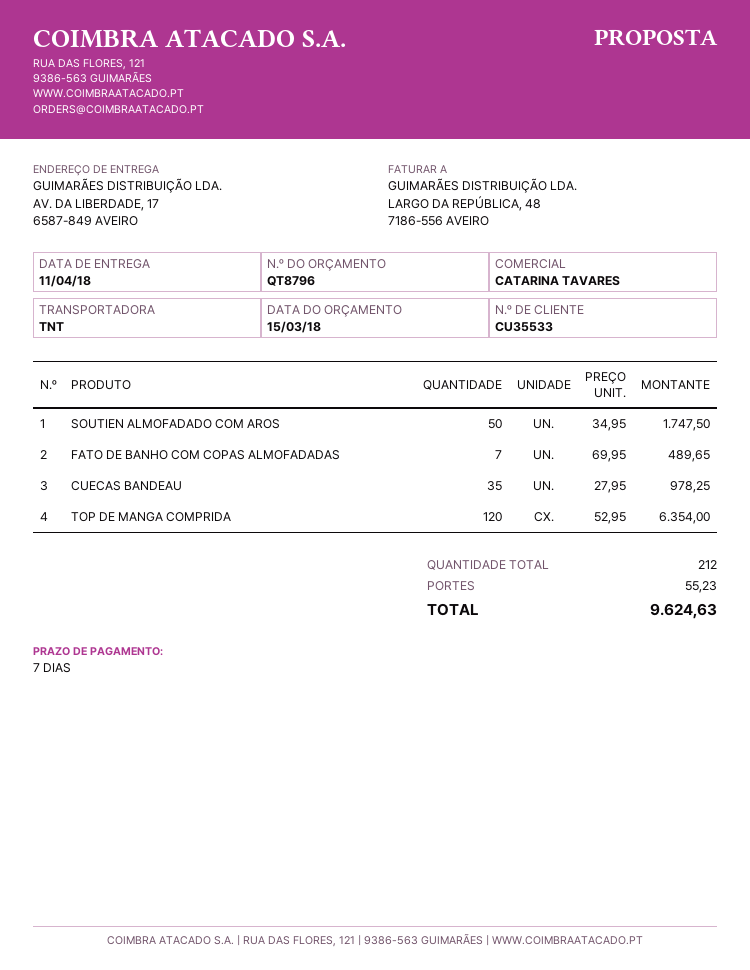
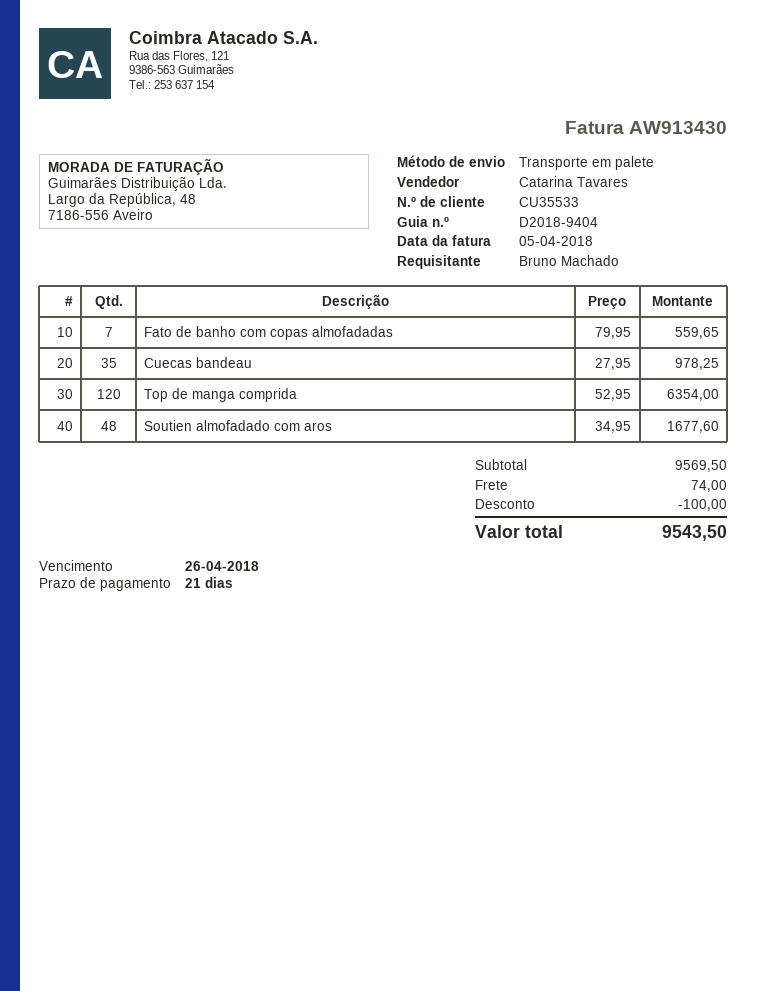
payment terms: 7 days -> 21 days
shipping method: TNT -> pallet freight
SOUTIEN ALMOFADADO COM AROS: 50 x 34.95 = 1747.50 -> 48 x 34.95 = 1677.60
FATO DE BANHO COM COPAS ALMOFADADAS: 7 x 69.95 = 489.65 -> 7 x 79.95 = 559.65
discount: none -> 100.00
shipping: 55.23 -> 74.00
total: 9624.63 -> 9543.50

